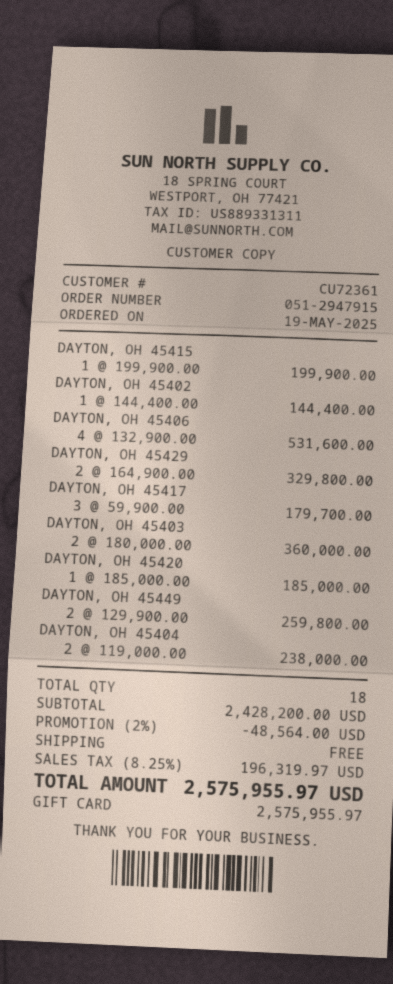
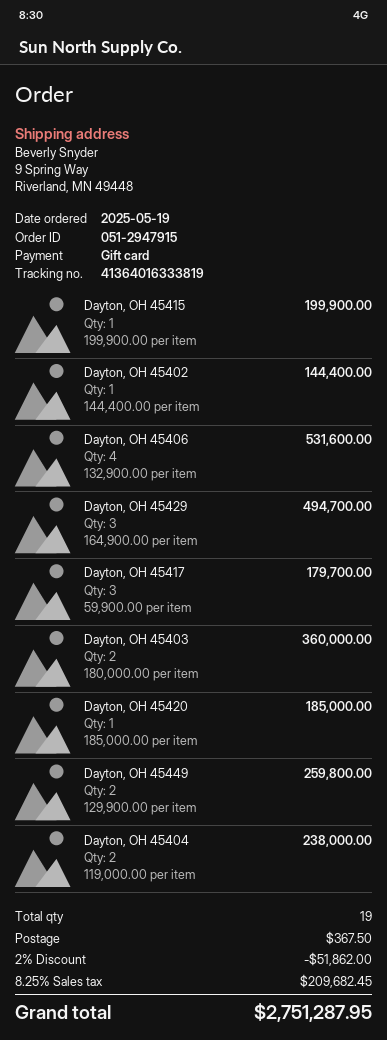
DAYTON, OH 45429: 2 x 164900.00 = 329800.00 -> 3 x 164900.00 = 494700.00
total quantity: 18 -> 19
discount: 2% = 48564.00 -> 2% = 51862.00
shipping: 0.00 -> 367.50
tax: 8.25% = 196319.97 -> 8.25% = 209682.45
total: 2575955.97 -> 2751287.95

